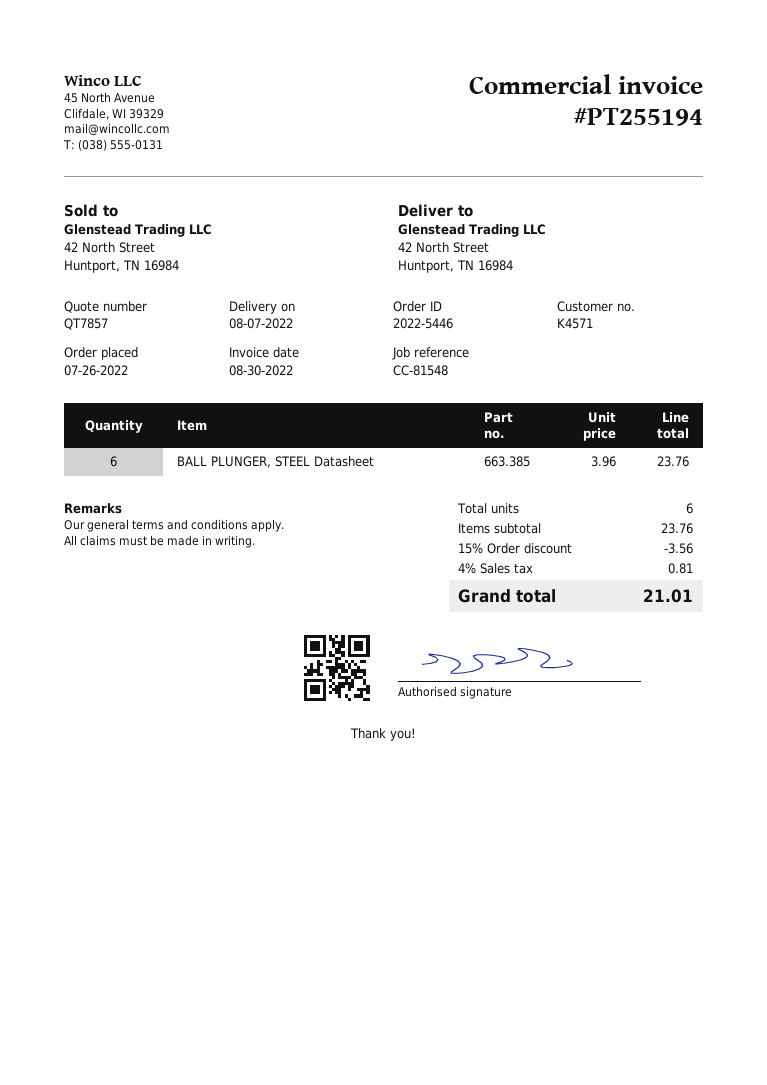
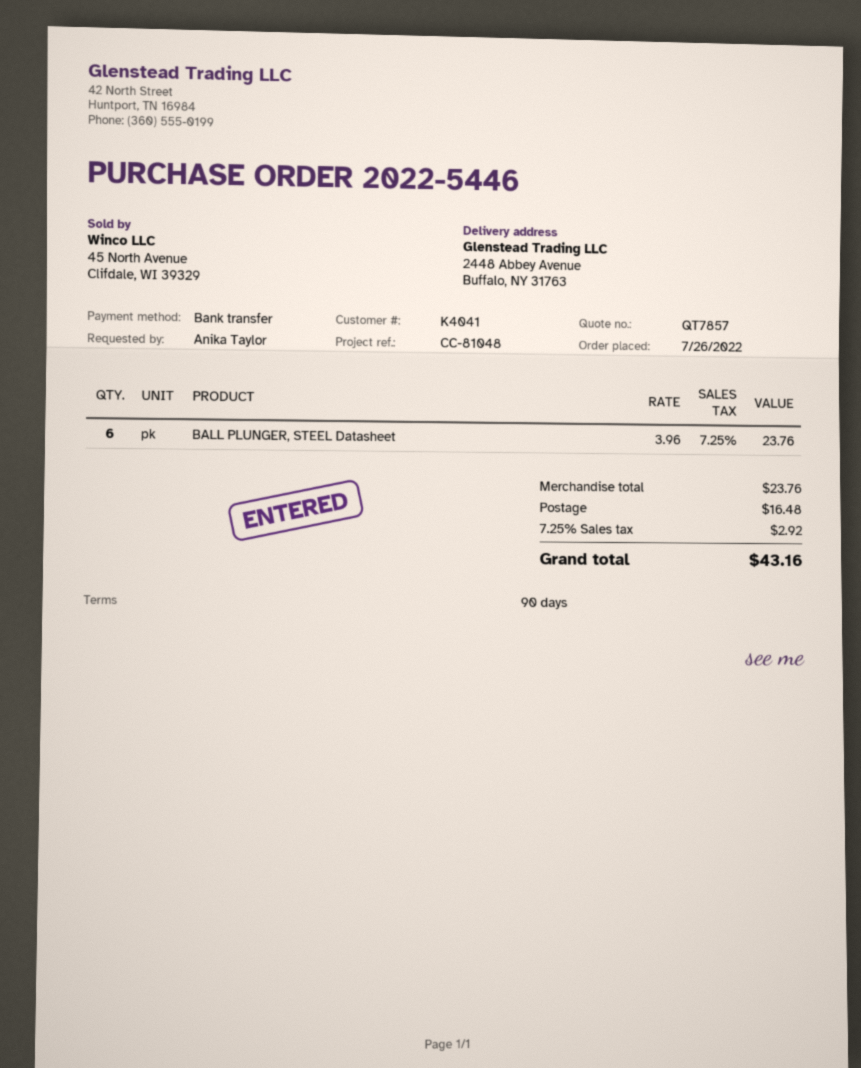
customer number: K4571 -> K4041
reference: CC-81548 -> CC-81048
ship to: 42 North Street, Huntport, TN 16984 -> 2448 Abbey Avenue, Buffalo, NY 31763
discount: 15% = 3.56 -> none
shipping: none -> 16.48
tax: 4% = 0.81 -> 7.25% = 2.92
total: 21.01 -> 43.16

